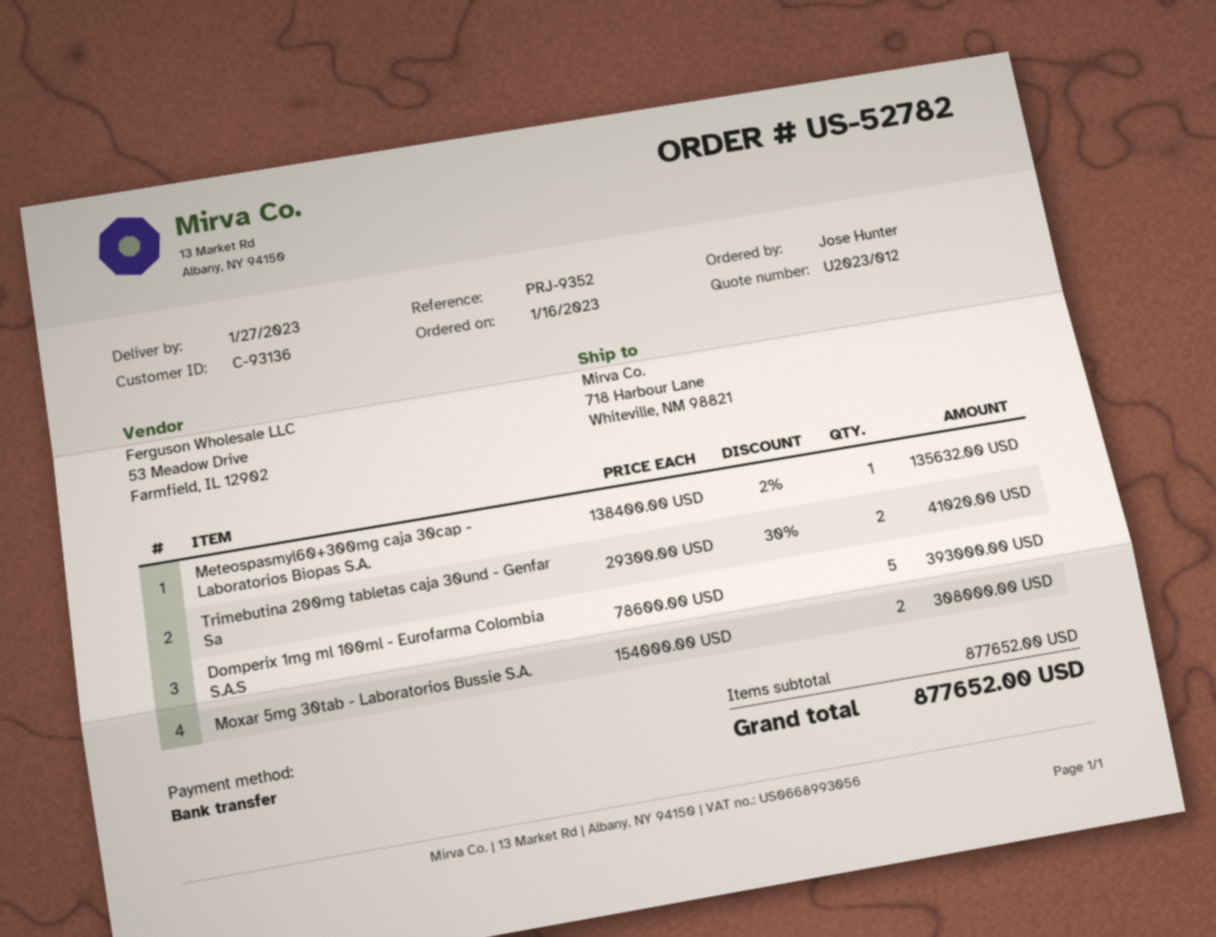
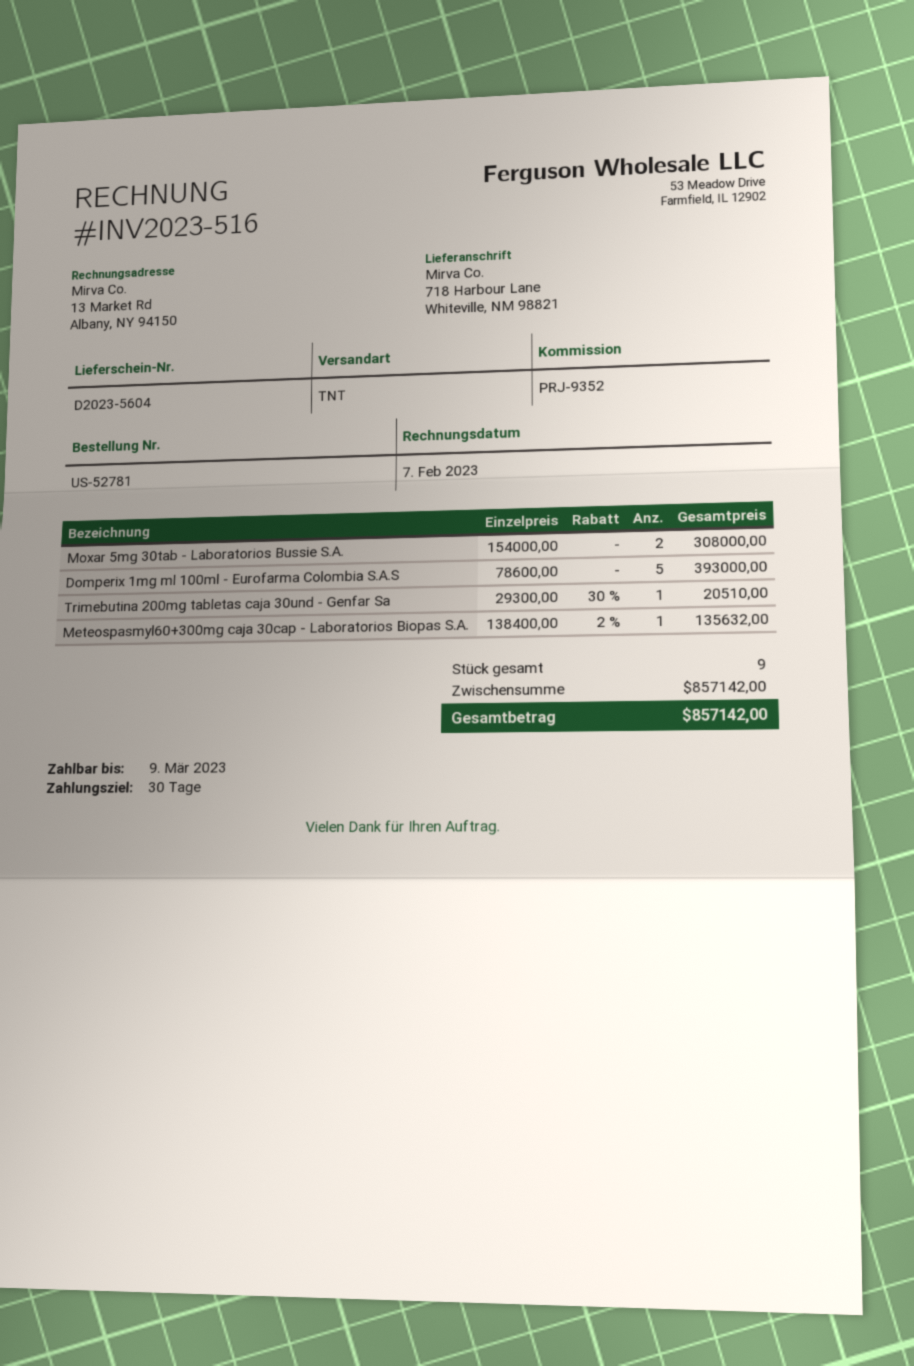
order number: US-52782 -> US-52781
Trimebutina 200mg tabletas caja 30und - Genfar Sa: 2 x 29300.00 - 30% = 41020.00 -> 1 x 29300.00 - 30% = 20510.00
subtotal: 877652.00 -> 857142.00
total: 877652.00 -> 857142.00

